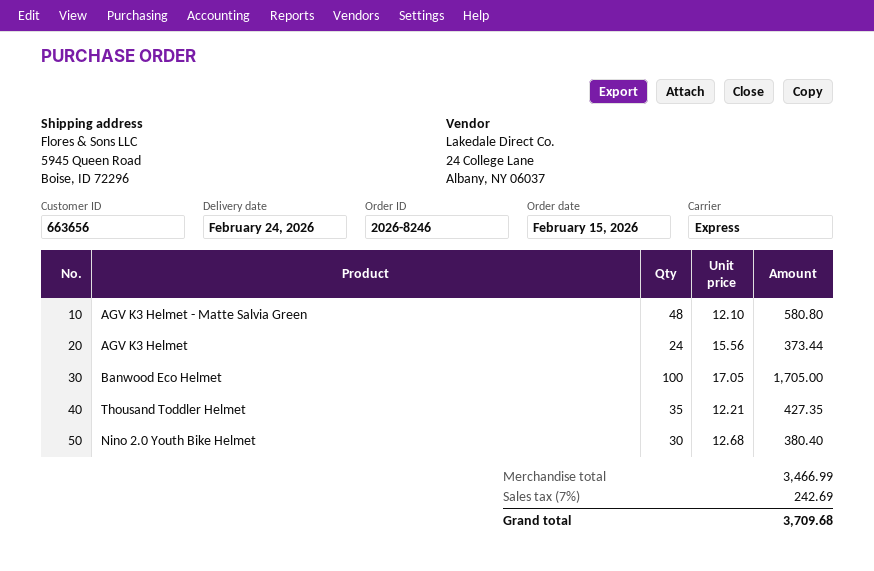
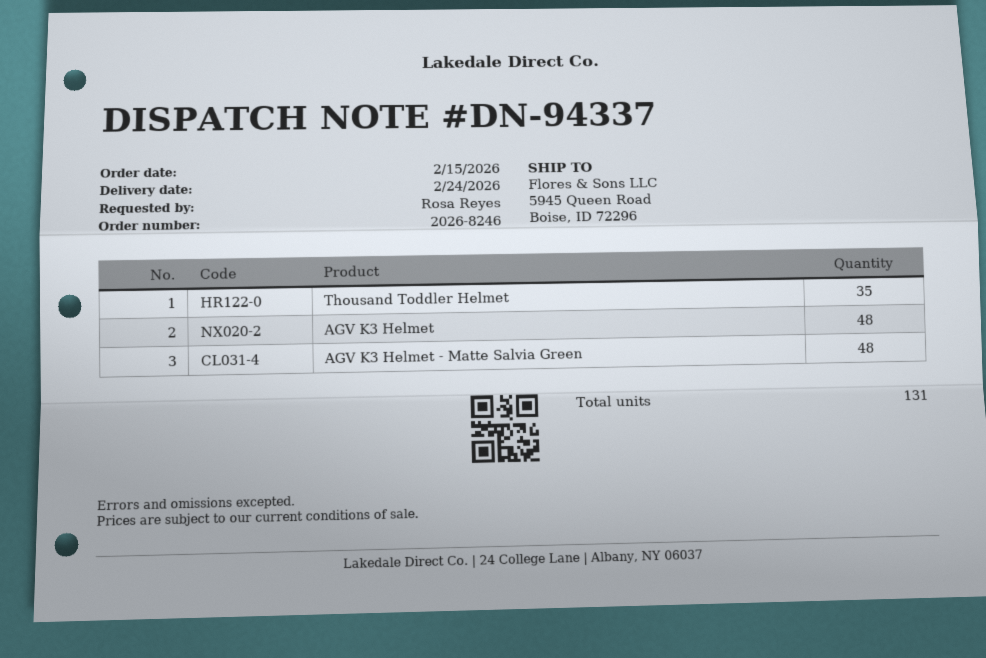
AGV K3 Helmet: 24 -> 48
Banwood Eco Helmet: 100 -> none
Nino 2.0 Youth Bike Helmet: 30 -> none

